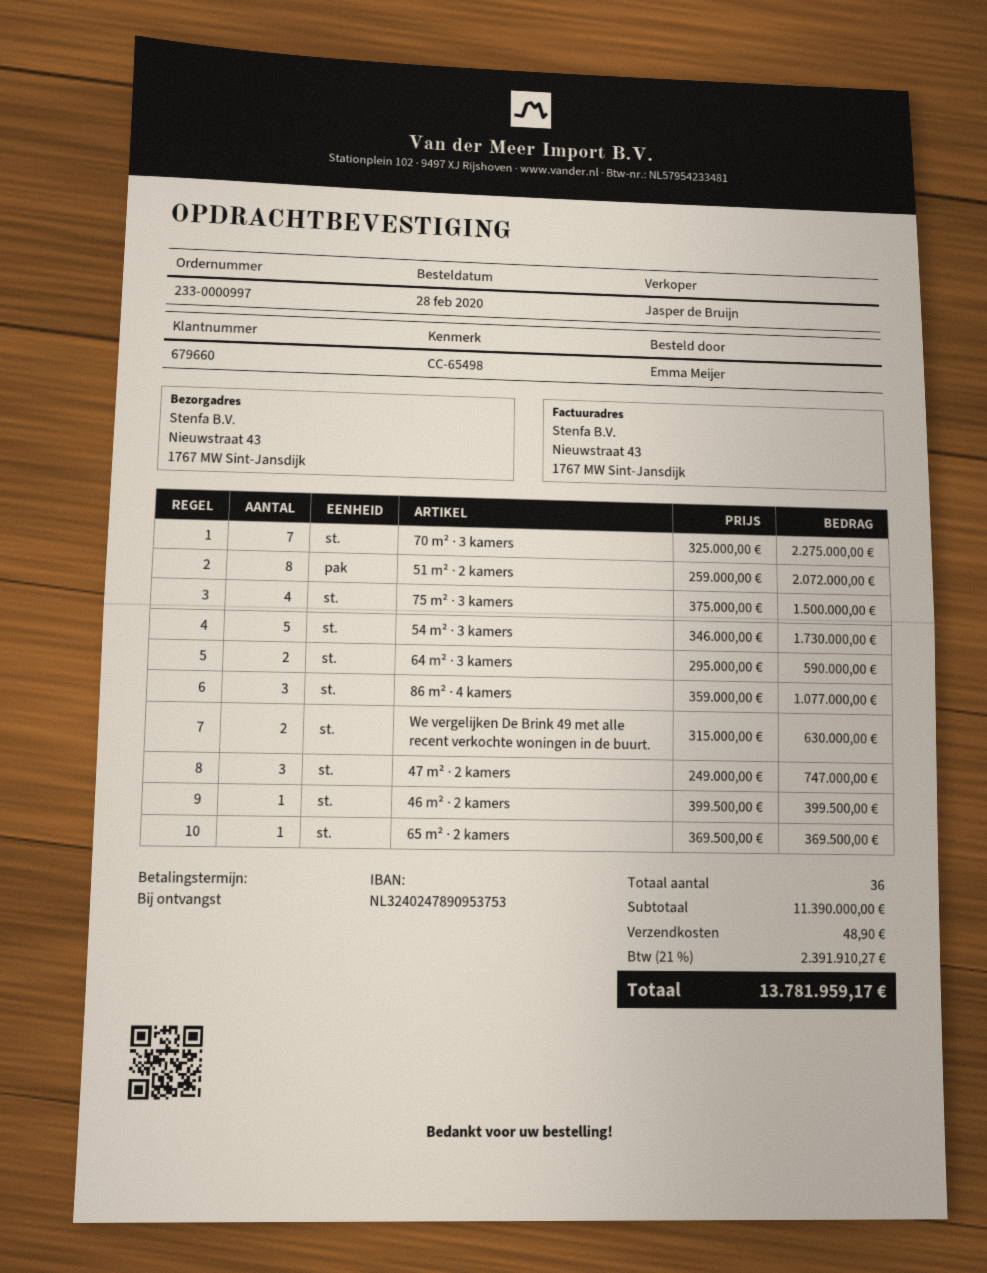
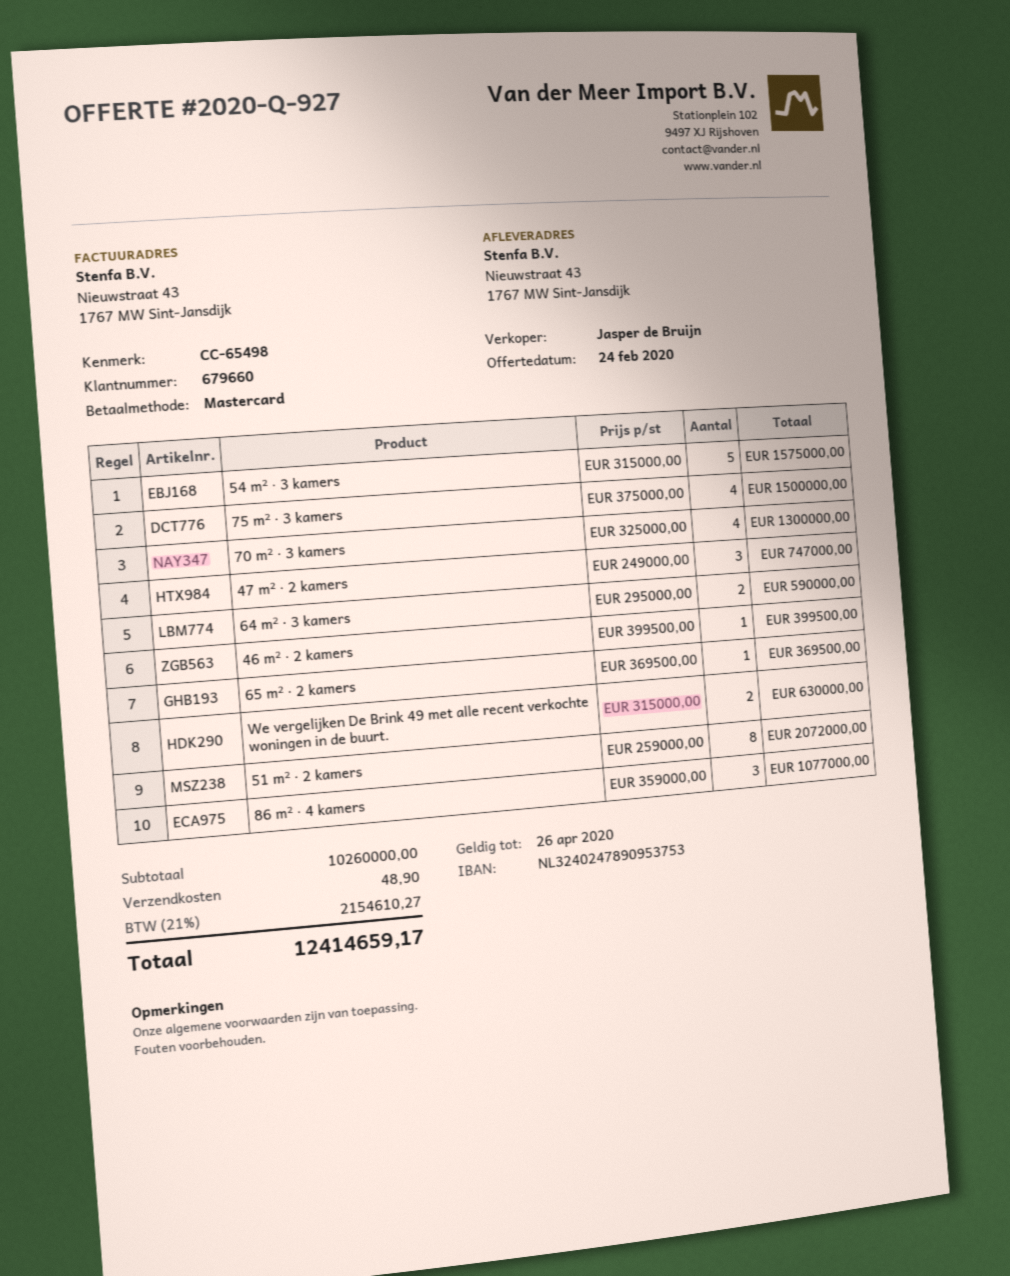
70 m² · 3 kamers: 7 x 325000.00 = 2275000.00 -> 4 x 325000.00 = 1300000.00
54 m² · 3 kamers: 5 x 346000.00 = 1730000.00 -> 5 x 315000.00 = 1575000.00
subtotal: 11390000.00 -> 10260000.00
tax: 21% = 2391910.27 -> 21% = 2154610.27
total: 13781959.17 -> 12414659.17

